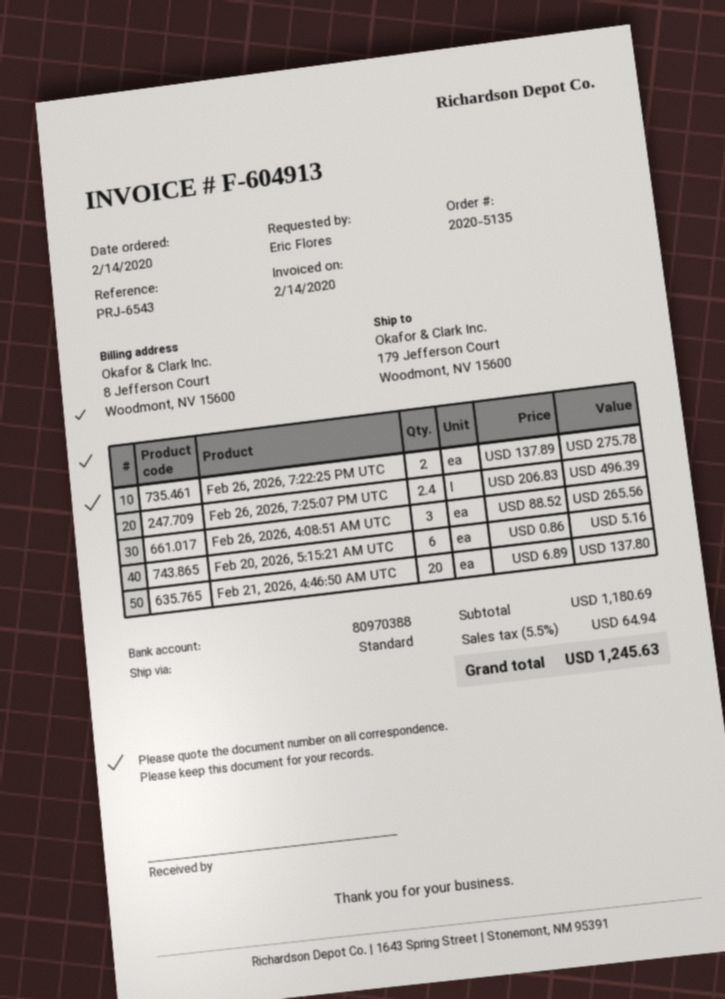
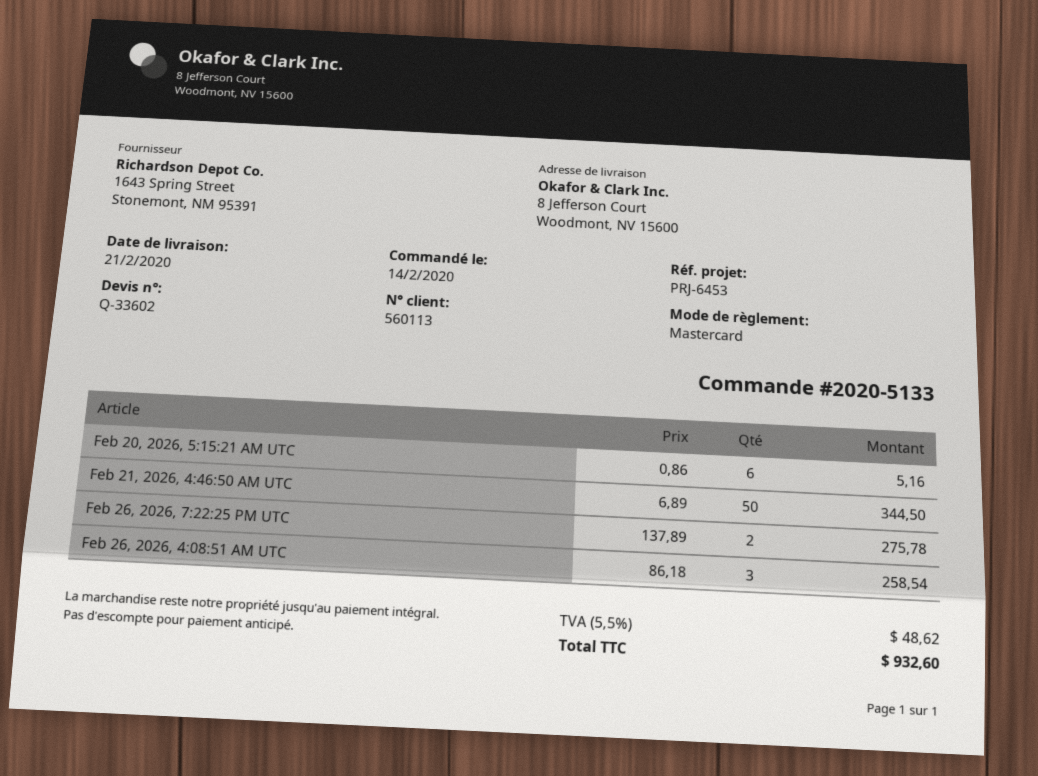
order number: 2020-5135 -> 2020-5133
reference: PRJ-6543 -> PRJ-6453
ship to: 179 Jefferson Court, Woodmont, NV 15600 -> 8 Jefferson Court, Woodmont, NV 15600
Feb 26, 2026, 7:25:07 PM UTC: 2.4 x 206.83 = 496.39 -> none
Feb 26, 2026, 4:08:51 AM UTC: 3 x 88.52 = 265.56 -> 3 x 86.18 = 258.54
Feb 21, 2026, 4:46:50 AM UTC: 20 x 6.89 = 137.80 -> 50 x 6.89 = 344.50
tax: 5.5% = 64.94 -> 5.5% = 48.62
total: 1245.63 -> 932.60

